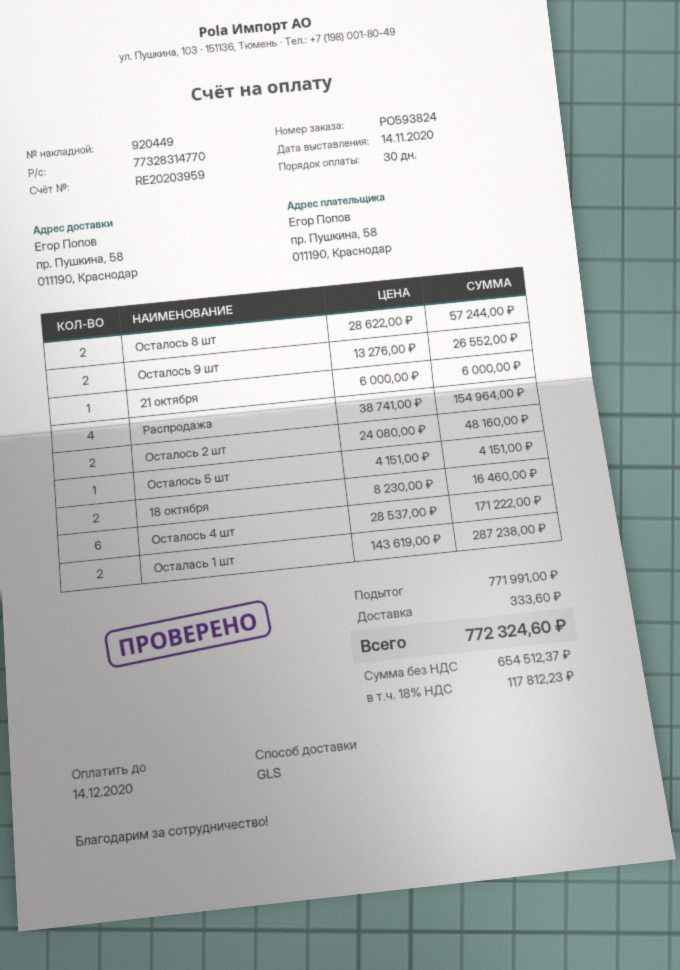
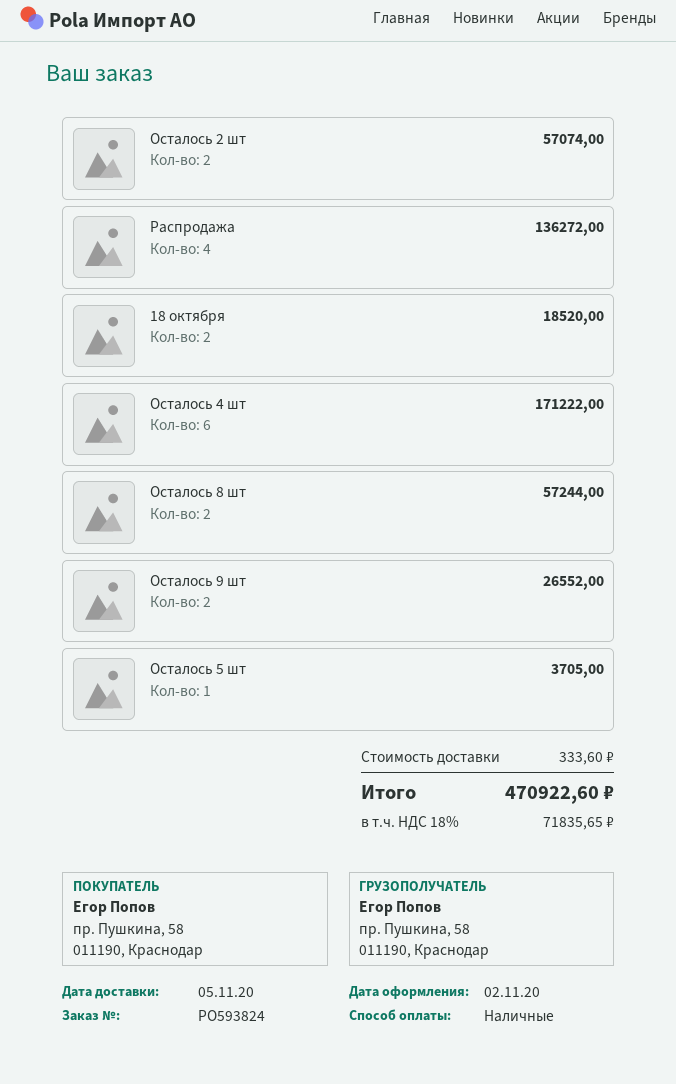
21 октября: 1 for 6000.00 -> none
Распродажа: 4 for 154964.00 -> 4 for 136272.00
Осталось 2 шт: 2 for 48160.00 -> 2 for 57074.00
Осталось 5 шт: 1 for 4151.00 -> 1 for 3705.00
18 октября: 2 for 16460.00 -> 2 for 18520.00
Осталась 1 шт: 2 for 287238.00 -> none
tax: 18% = 117812.23 -> 18% = 71835.65
total: 772324.60 -> 470922.60

